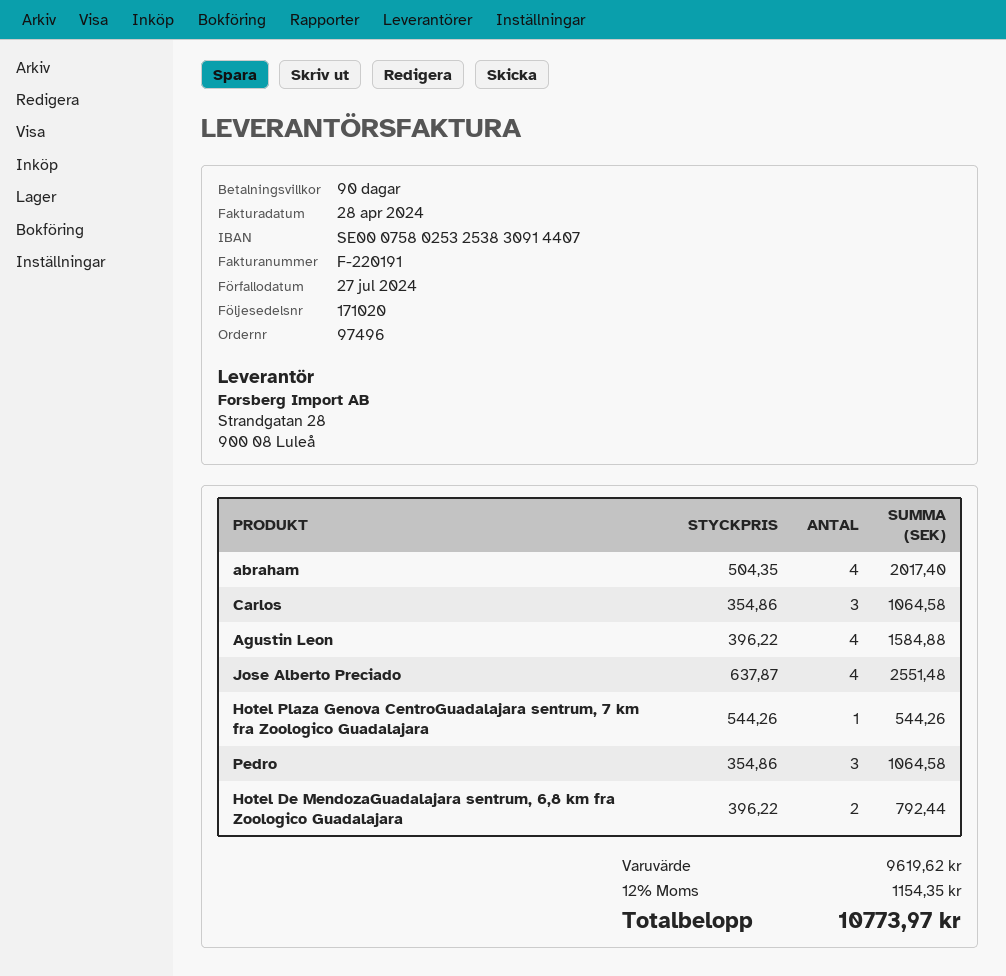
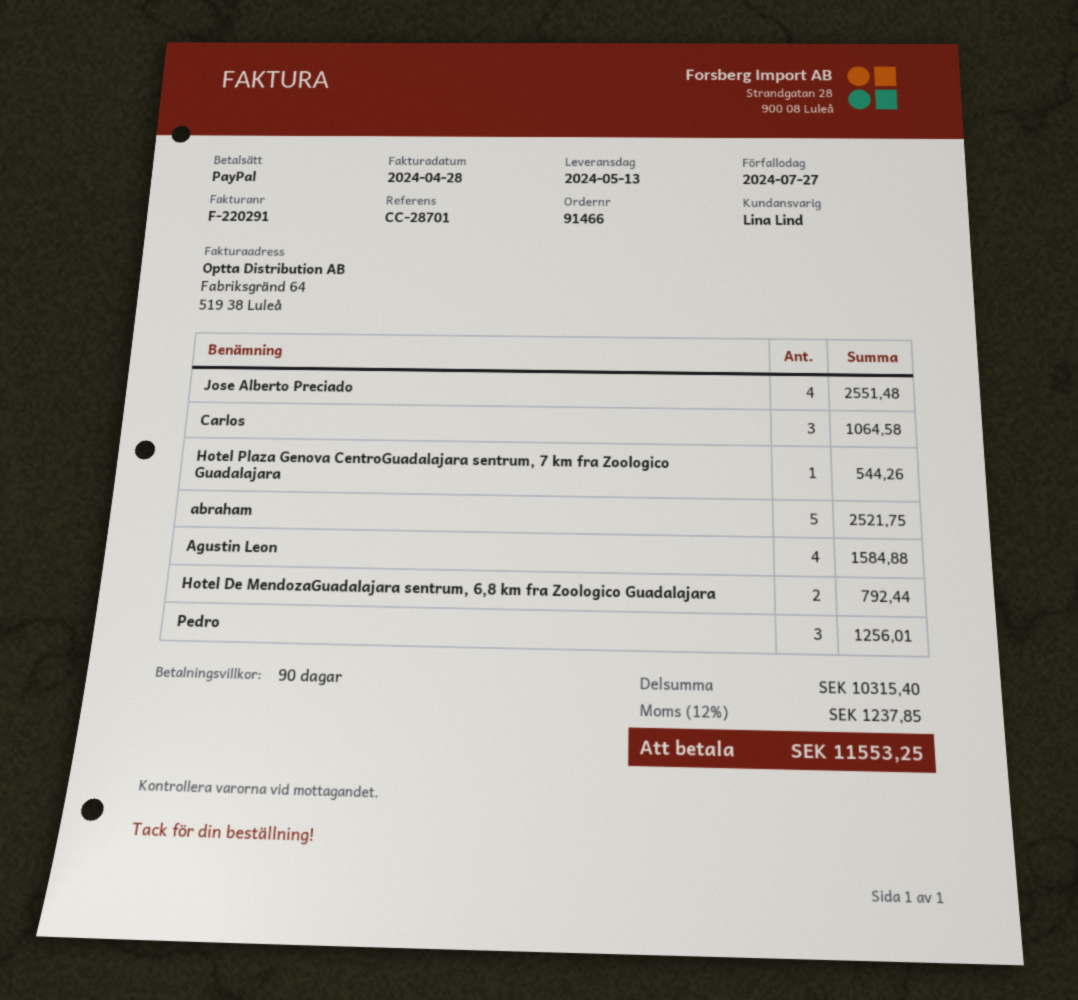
order number: 97496 -> 91466
invoice number: F-220191 -> F-220291
abraham: 4 for 2017.40 -> 5 for 2521.75
Pedro: 3 for 1064.58 -> 3 for 1256.01
subtotal: 9619.62 -> 10315.40
tax: 12% = 1154.35 -> 12% = 1237.85
total: 10773.97 -> 11553.25

